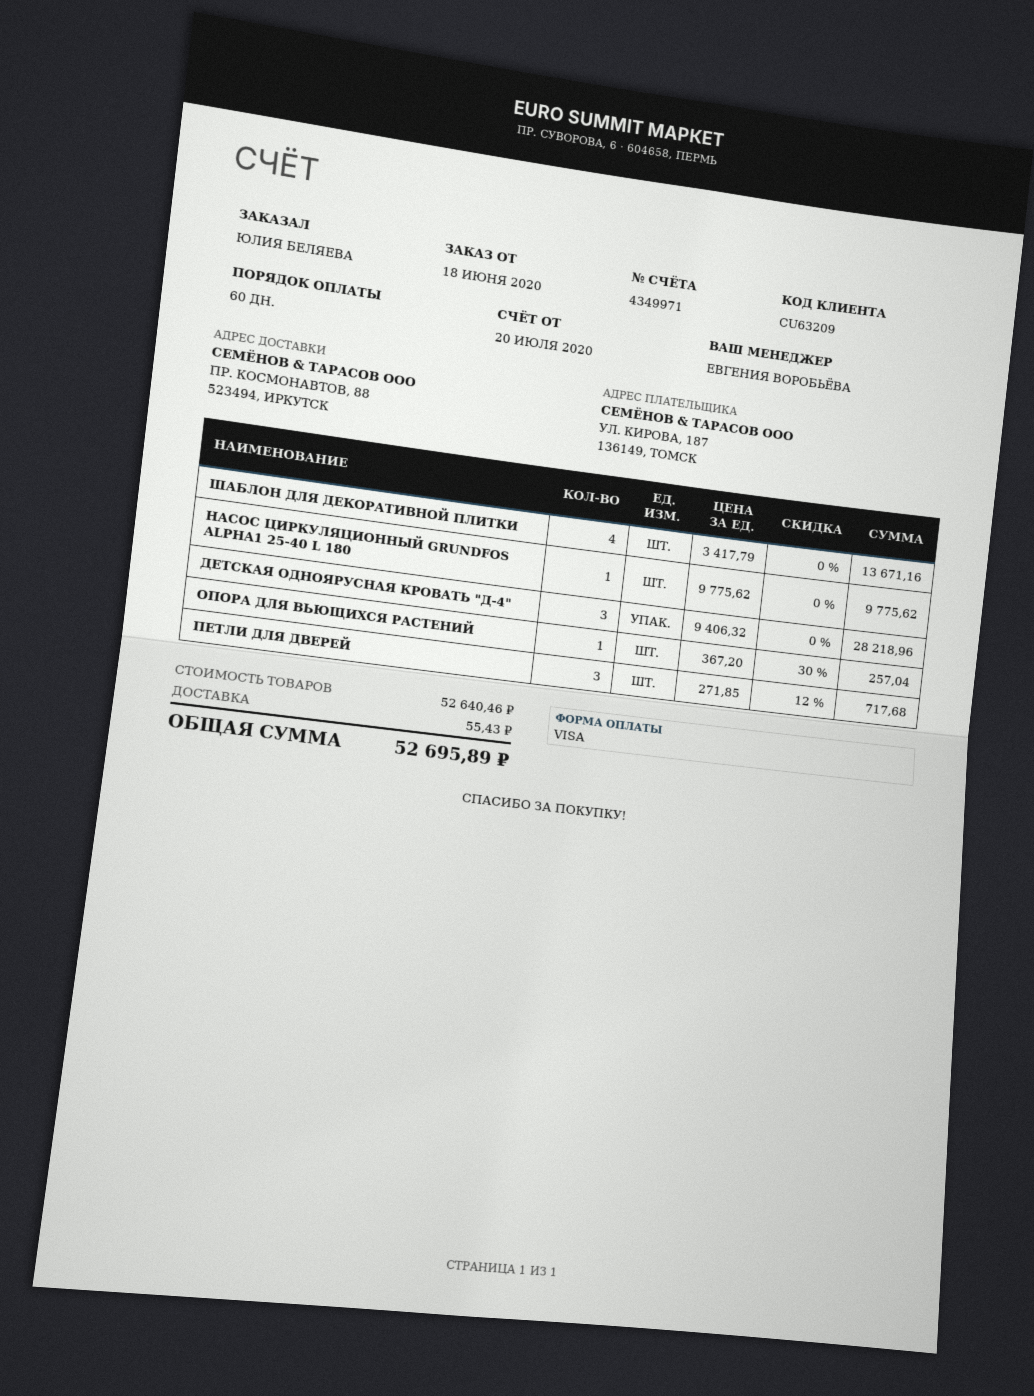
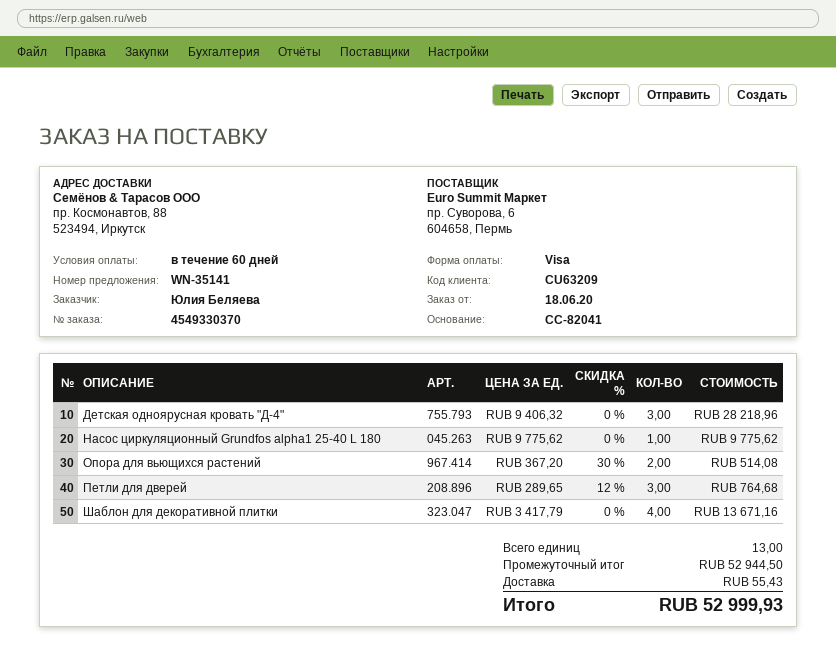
ОПОРА ДЛЯ ВЬЮЩИХСЯ РАСТЕНИЙ: 1 x 367.20 - 30% = 257.04 -> 2 x 367.20 - 30% = 514.08
ПЕТЛИ ДЛЯ ДВЕРЕЙ: 3 x 271.85 - 12% = 717.68 -> 3 x 289.65 - 12% = 764.68
subtotal: 52640.46 -> 52944.50
total: 52695.89 -> 52999.93

